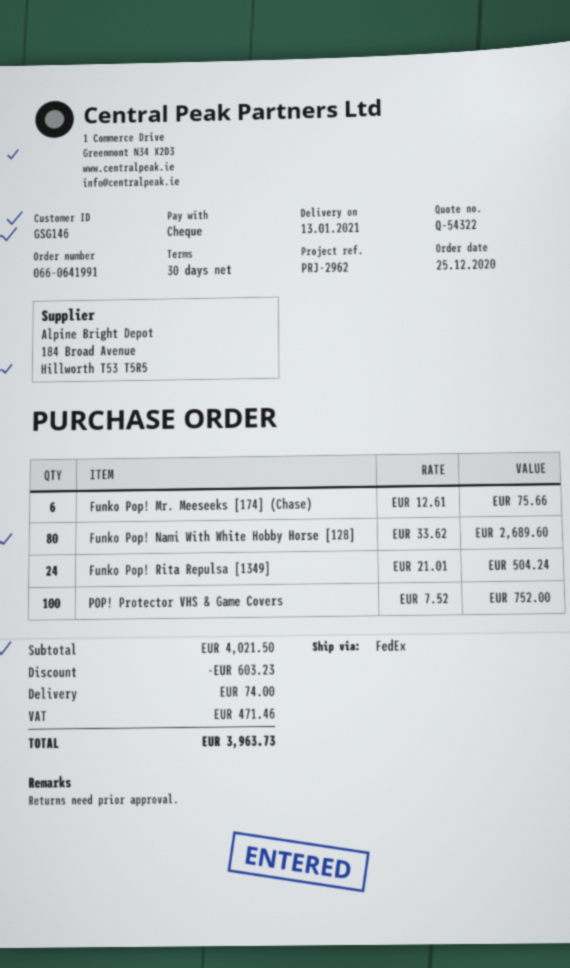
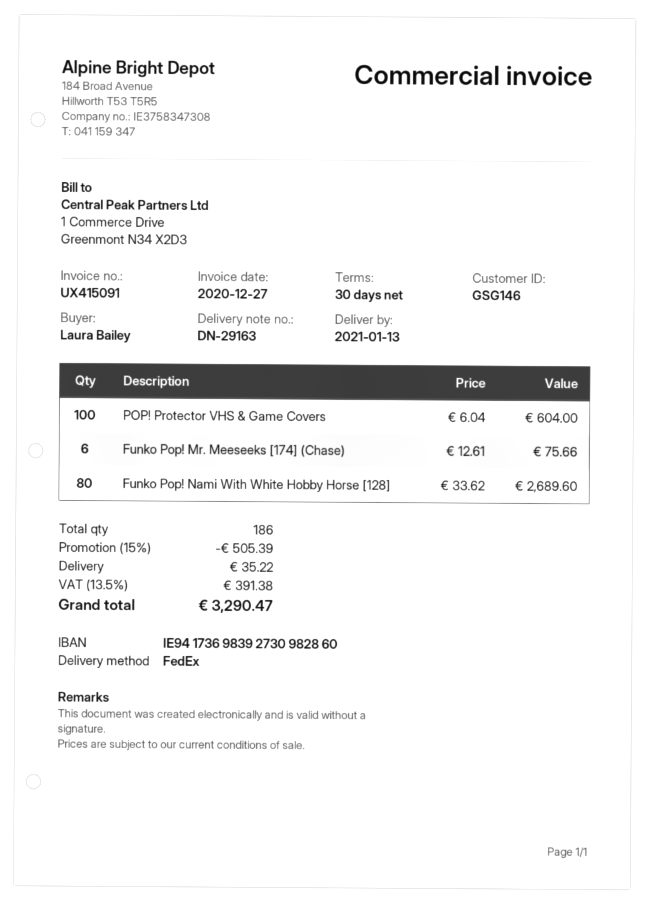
Funko Pop! Rita Repulsa [1349]: 24 x 21.01 = 504.24 -> none
POP! Protector VHS & Game Covers: 100 x 7.52 = 752.00 -> 100 x 6.04 = 604.00
discount: 603.23 -> 505.39
shipping: 74.00 -> 35.22
tax: 471.46 -> 391.38
total: 3963.73 -> 3290.47

